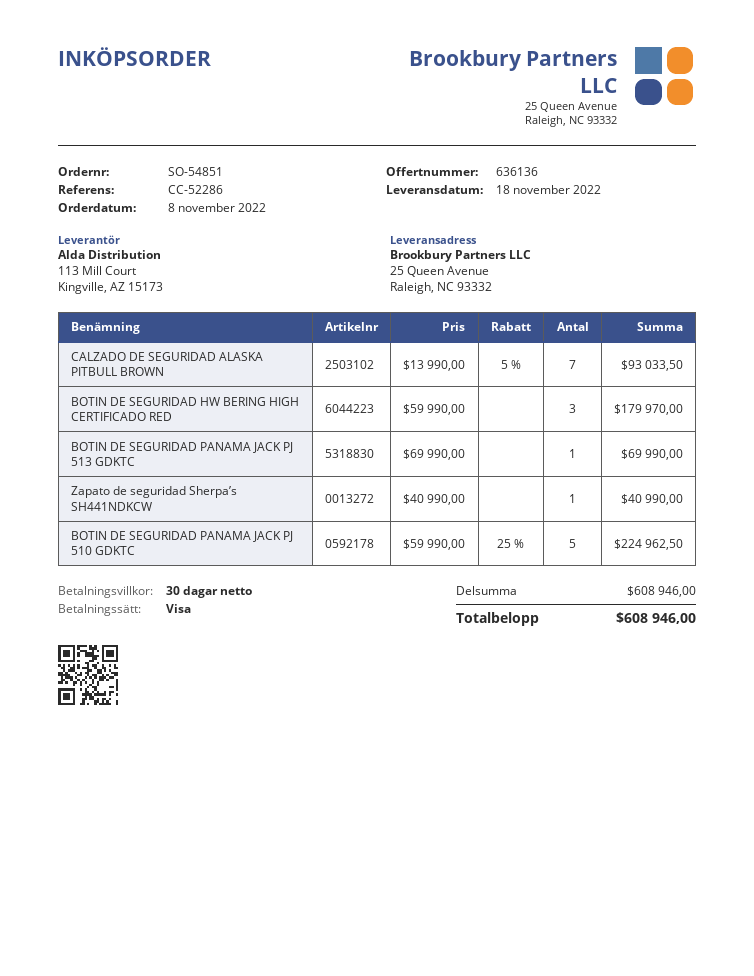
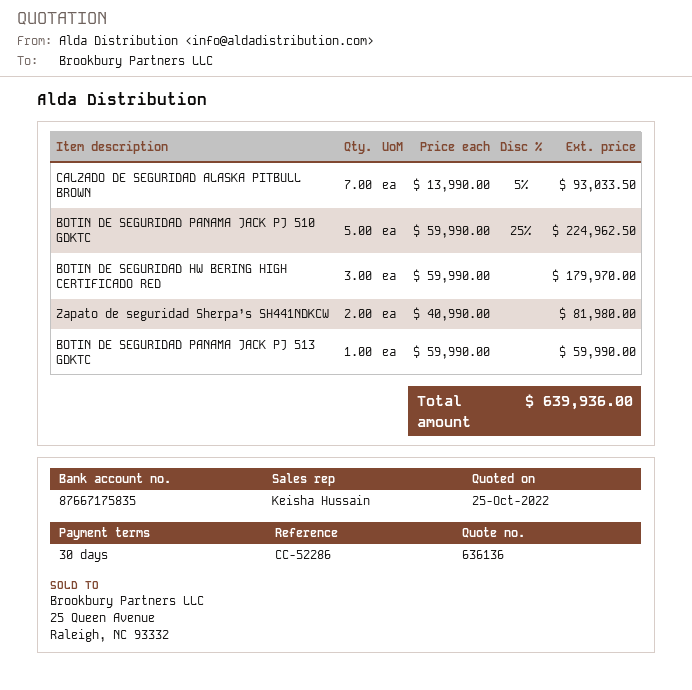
BOTIN DE SEGURIDAD PANAMA JACK PJ 513 GDKTC: 1 x 69990.00 = 69990.00 -> 1 x 59990.00 = 59990.00
Zapato de seguridad Sherpa’s SH441NDKCW: 1 x 40990.00 = 40990.00 -> 2 x 40990.00 = 81980.00
total: 608946.00 -> 639936.00

